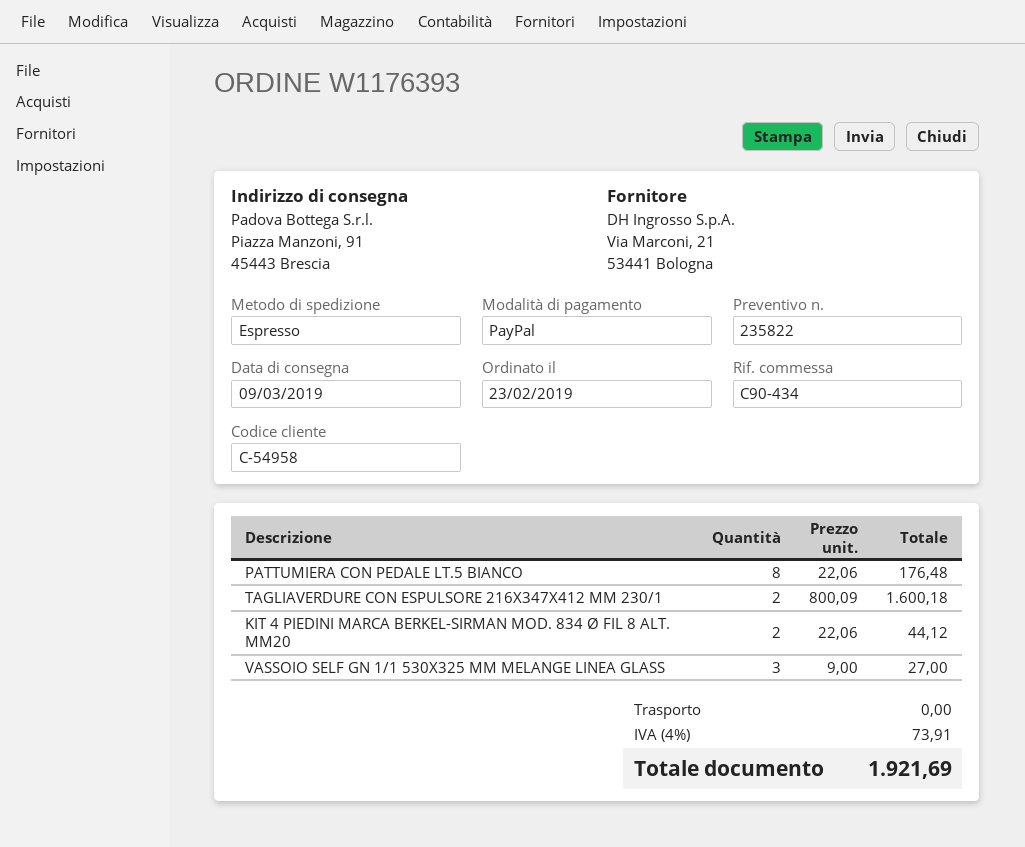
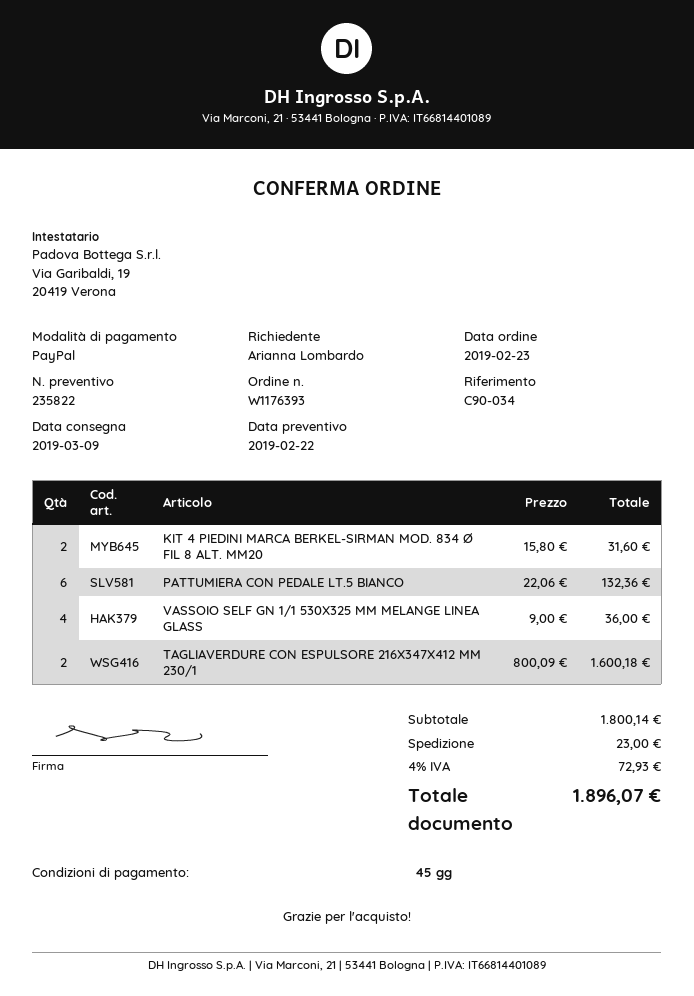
reference: C90-434 -> C90-034
PATTUMIERA CON PEDALE LT.5 BIANCO: 8 x 22.06 = 176.48 -> 6 x 22.06 = 132.36
KIT 4 PIEDINI MARCA BERKEL-SIRMAN MOD. 834 Ø FIL 8 ALT. MM20: 2 x 22.06 = 44.12 -> 2 x 15.80 = 31.60
VASSOIO SELF GN 1/1 530X325 MM MELANGE LINEA GLASS: 3 x 9.00 = 27.00 -> 4 x 9.00 = 36.00
shipping: 0.00 -> 23.00
tax: 4% = 73.91 -> 4% = 72.93
total: 1921.69 -> 1896.07

